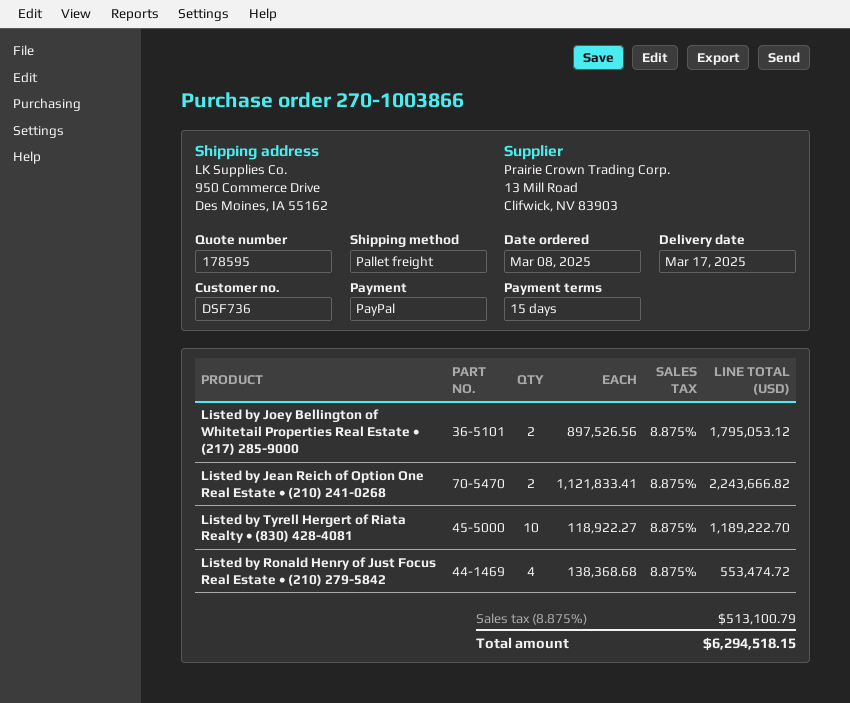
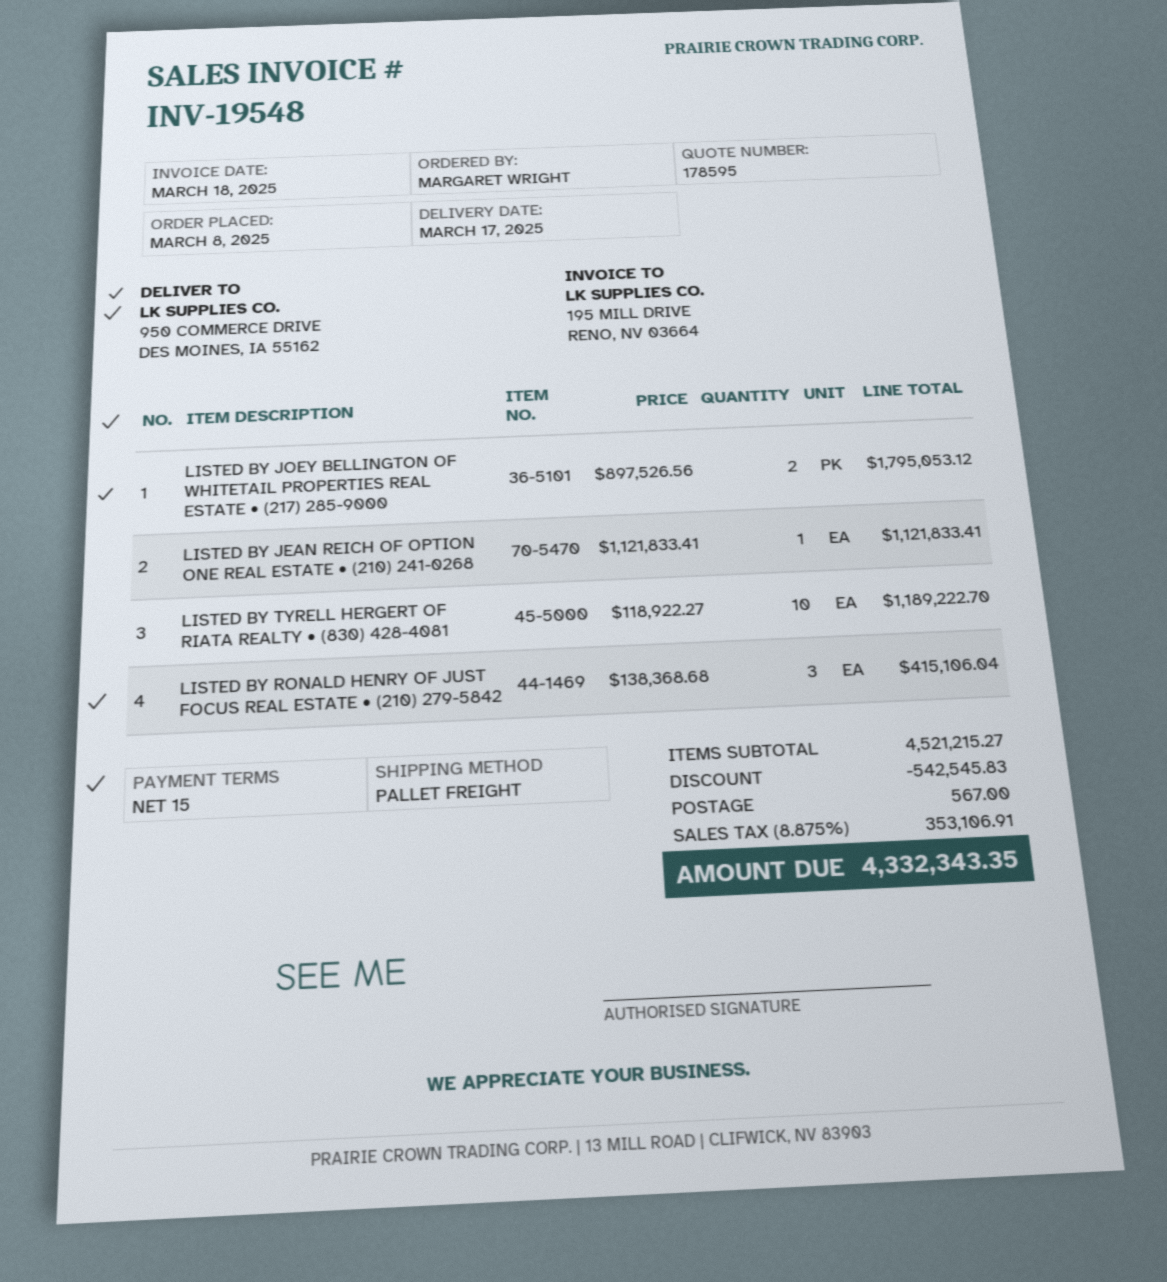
Listed by Jean Reich of Option One Real Estate • (210) 241-0268: 2 x 1121833.41 = 2243666.82 -> 1 x 1121833.41 = 1121833.41
Listed by Ronald Henry of Just Focus Real Estate • (210) 279-5842: 4 x 138368.68 = 553474.72 -> 3 x 138368.68 = 415106.04
discount: none -> 542545.83
shipping: none -> 567.00
tax: 8.875% = 513100.79 -> 8.875% = 353106.91
total: 6294518.15 -> 4332343.35

